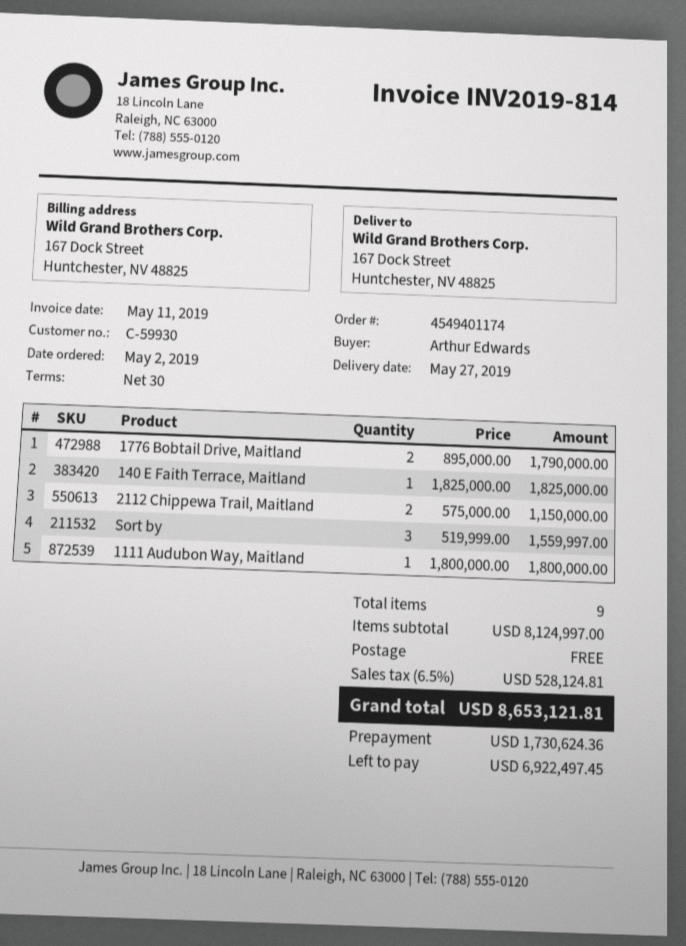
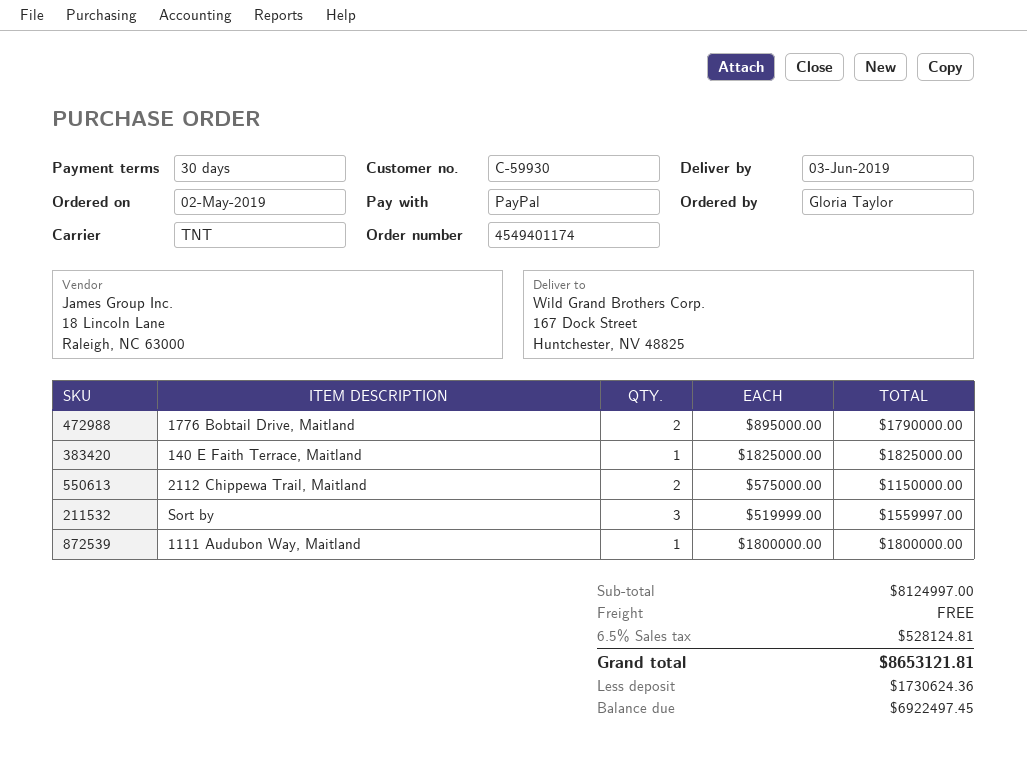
delivery date: 2019-05-27 -> 2019-06-03
ordered by: Arthur Edwards -> Gloria Taylor

